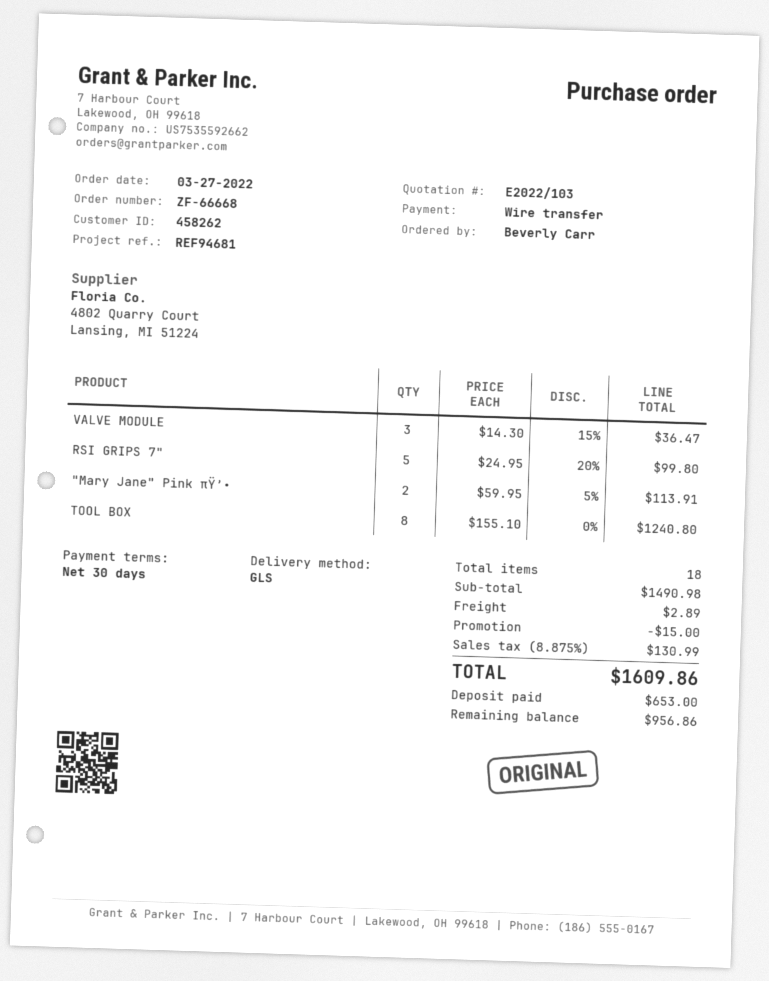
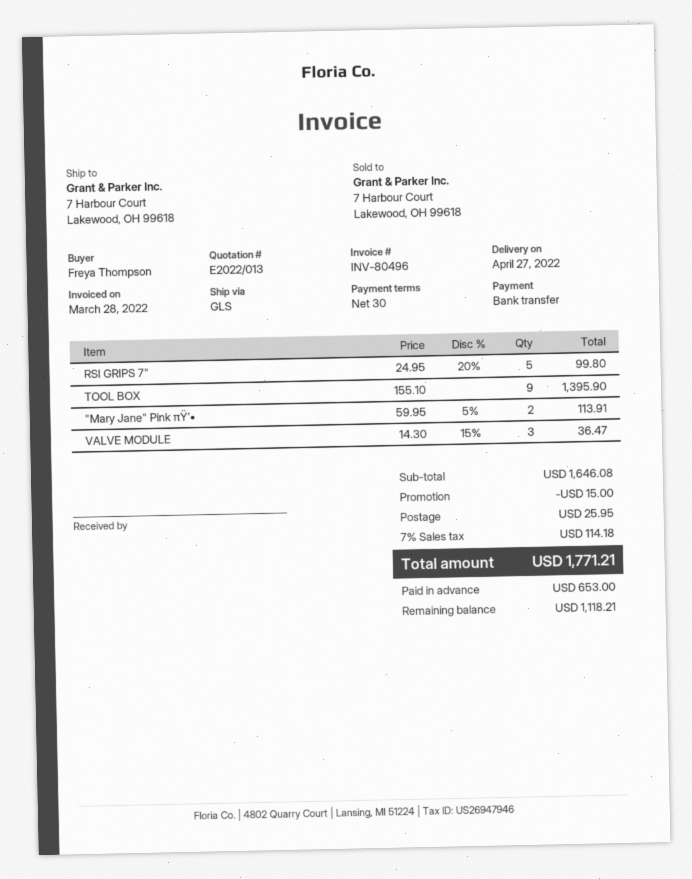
quote number: E2022/103 -> E2022/013
ordered by: Beverly Carr -> Freya Thompson
TOOL BOX: 8 x 155.10 = 1240.80 -> 9 x 155.10 = 1395.90
subtotal: 1490.98 -> 1646.08
shipping: 2.89 -> 25.95
tax: 8.875% = 130.99 -> 7% = 114.18
total: 1609.86 -> 1771.21
balance: 956.86 -> 1118.21

